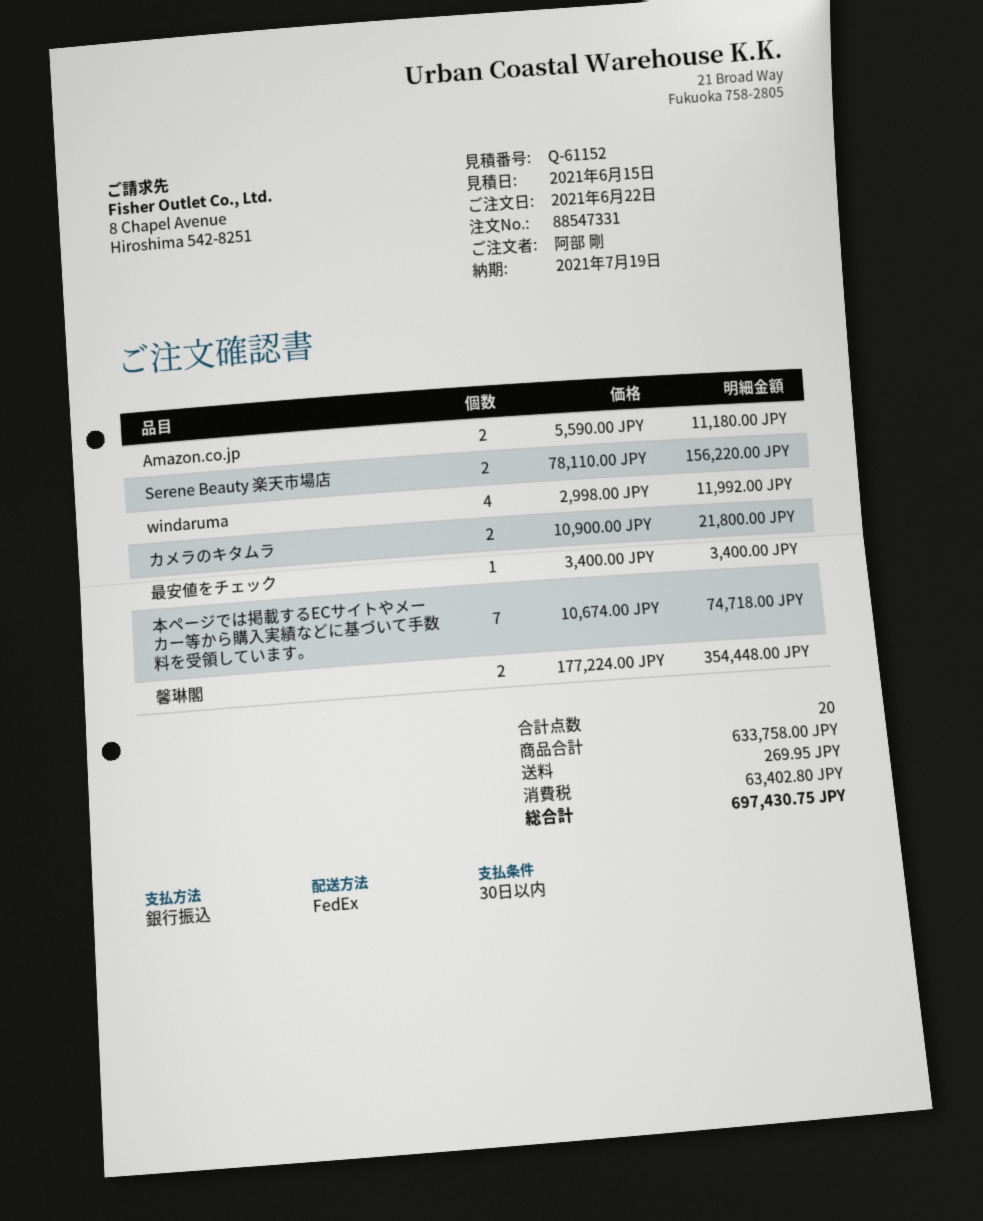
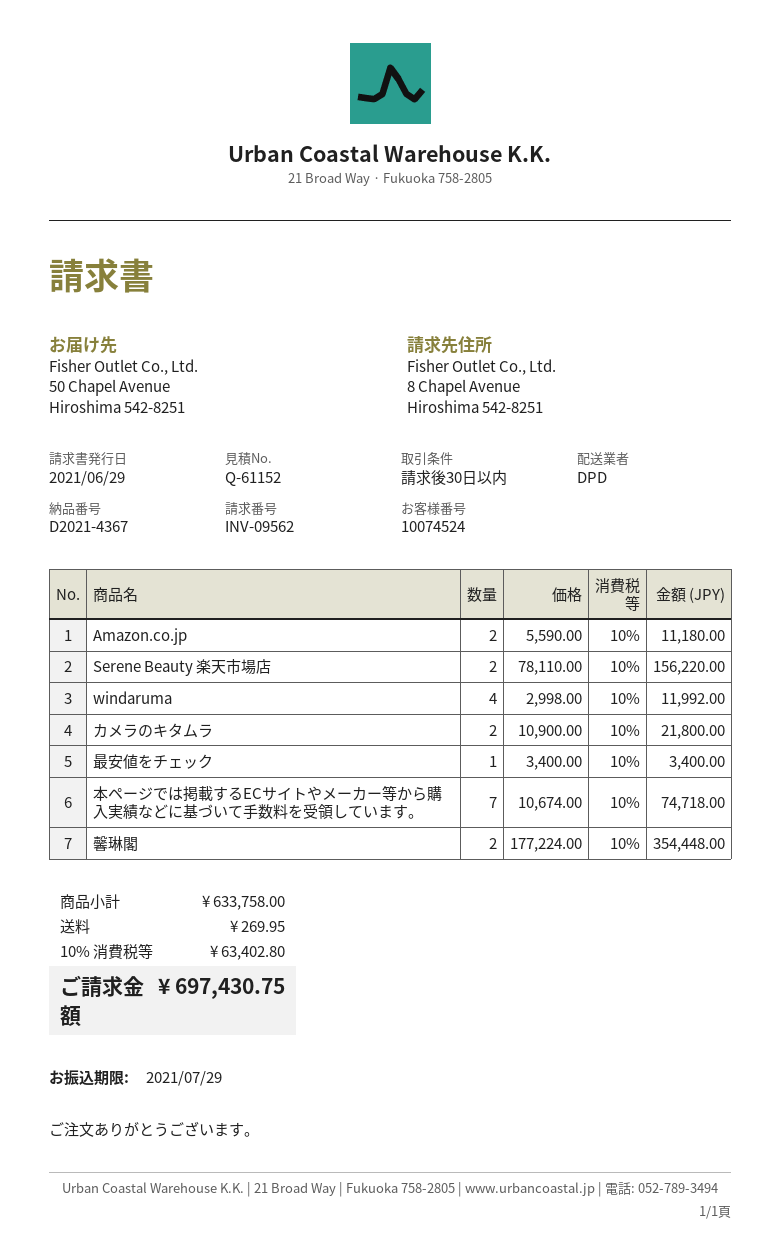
shipping method: FedEx -> DPD

